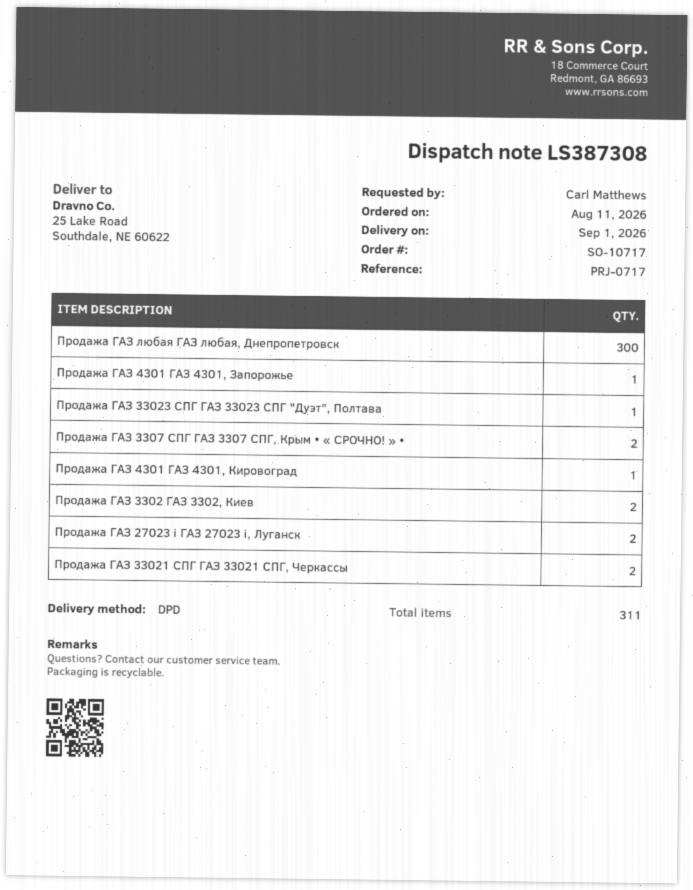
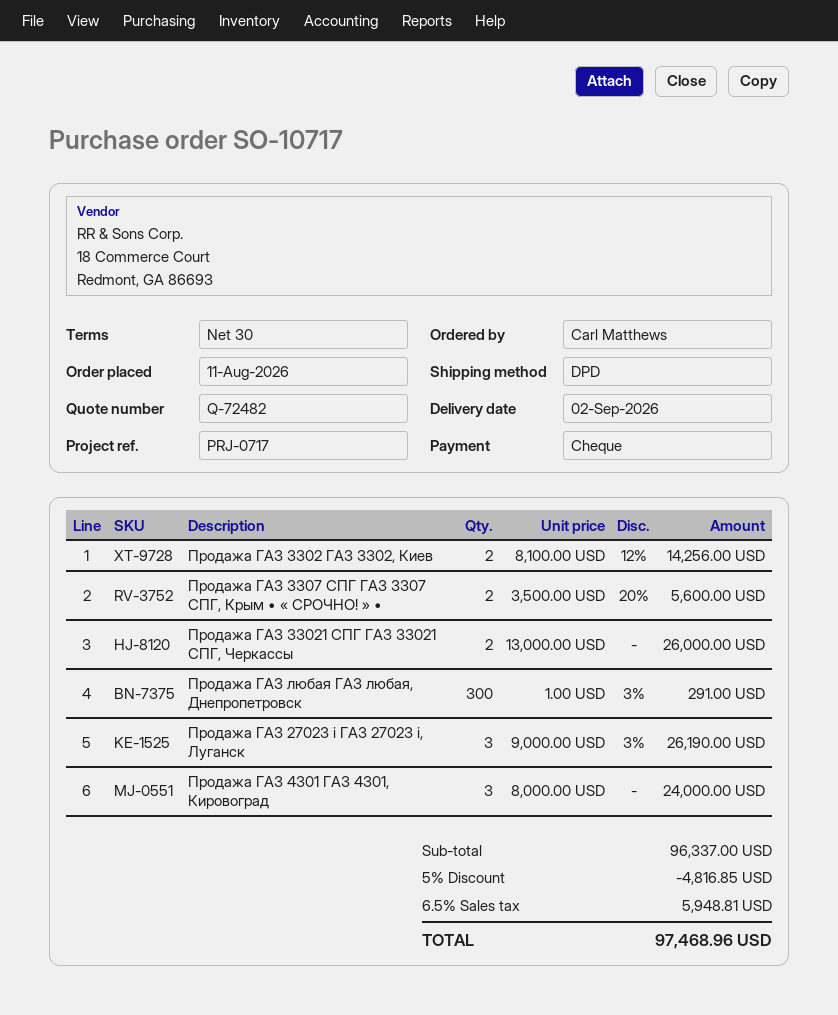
delivery date: 2026-09-01 -> 2026-09-02
Продажа ГАЗ 4301 ГАЗ 4301, Запорожье: 1 -> none
Продажа ГАЗ 33023 СПГ ГАЗ 33023 СПГ "Дуэт", Полтава: 1 -> none
Продажа ГАЗ 4301 ГАЗ 4301, Кировоград: 1 -> 3
Продажа ГАЗ 27023 i ГАЗ 27023 i, Луганск: 2 -> 3

